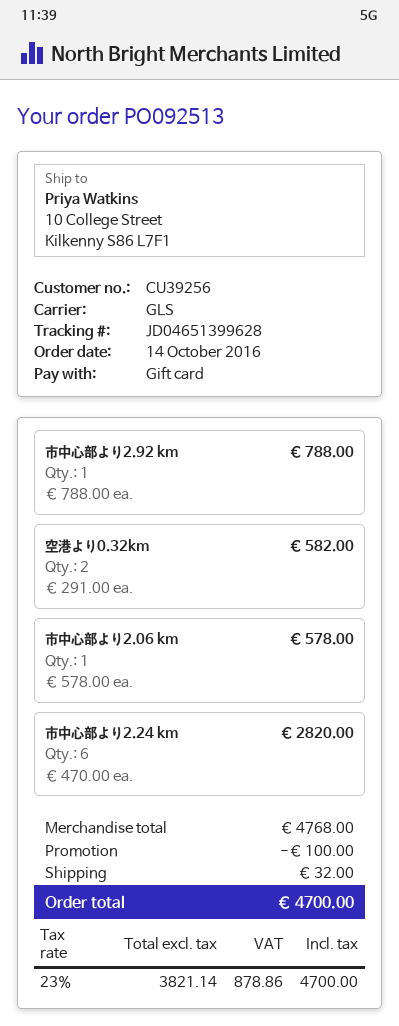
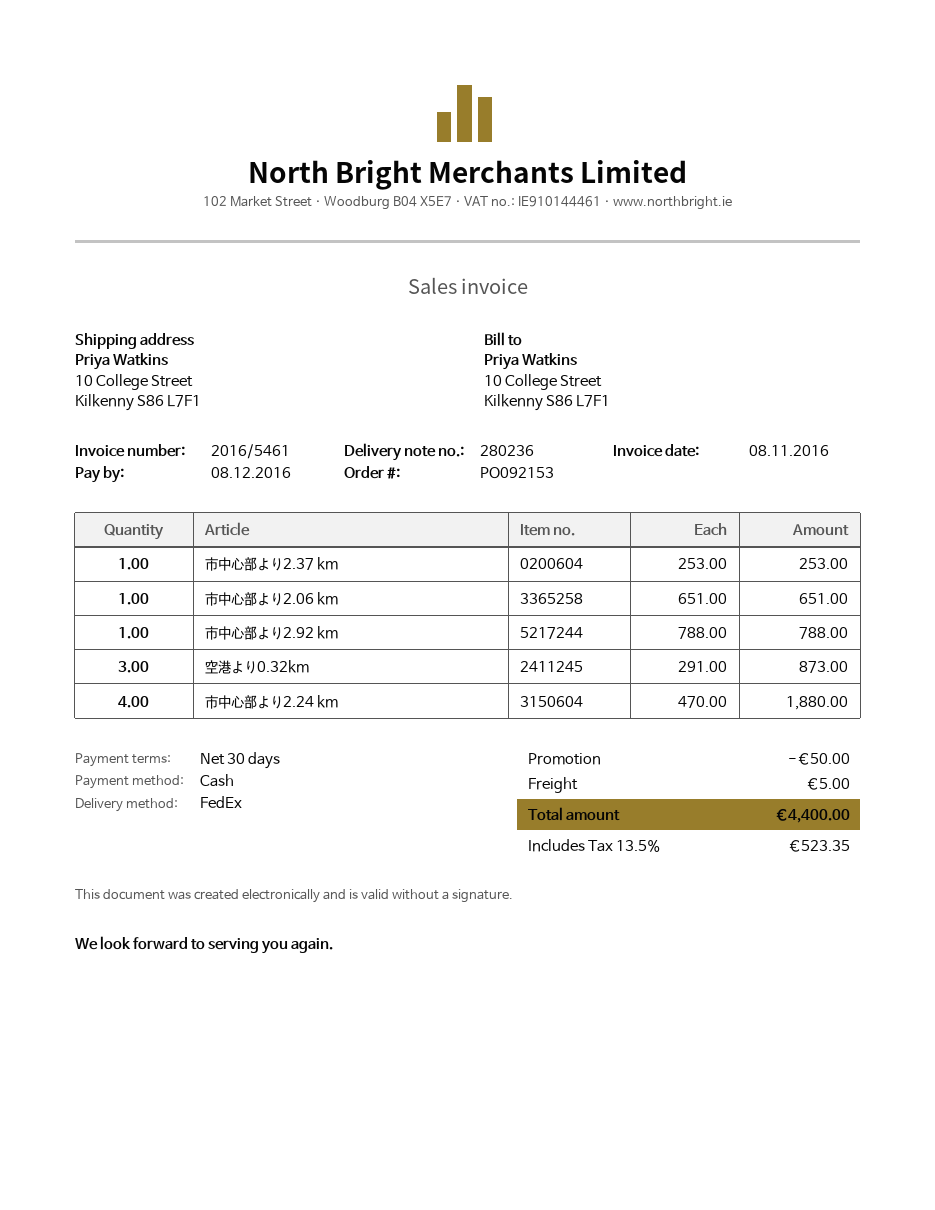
order number: PO092513 -> PO092153
payment method: gift card -> cash
shipping method: GLS -> FedEx
空港より0.32km: 2 x 291.00 = 582.00 -> 3 x 291.00 = 873.00
市中心部より2.06 km: 1 x 578.00 = 578.00 -> 1 x 651.00 = 651.00
市中心部より2.24 km: 6 x 470.00 = 2820.00 -> 4 x 470.00 = 1880.00
市中心部より2.37 km: none -> 1 x 253.00 = 253.00
discount: 100.00 -> 50.00
shipping: 32.00 -> 5.00
tax: 23% = 878.86 -> 13.5% = 523.35
total: 4700.00 -> 4400.00

